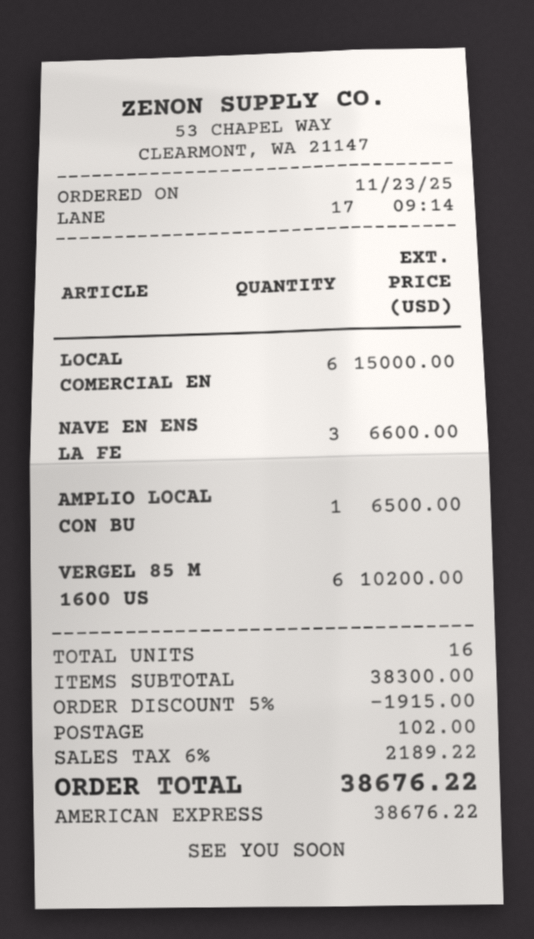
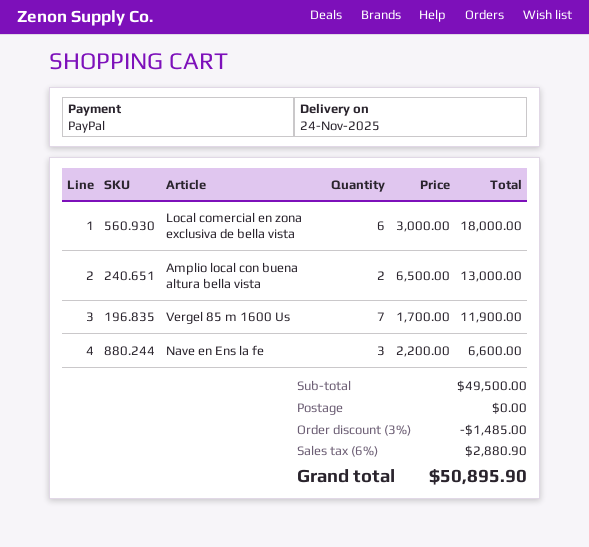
payment method: American Express -> PayPal
LOCAL COMERCIAL EN: 6 for 15000.00 -> 6 for 18000.00
AMPLIO LOCAL CON BU: 1 for 6500.00 -> 2 for 13000.00
VERGEL 85 M 1600 US: 6 for 10200.00 -> 7 for 11900.00
subtotal: 38300.00 -> 49500.00
discount: 5% = 1915.00 -> 3% = 1485.00
shipping: 102.00 -> 0.00
tax: 6% = 2189.22 -> 6% = 2880.90
total: 38676.22 -> 50895.90

